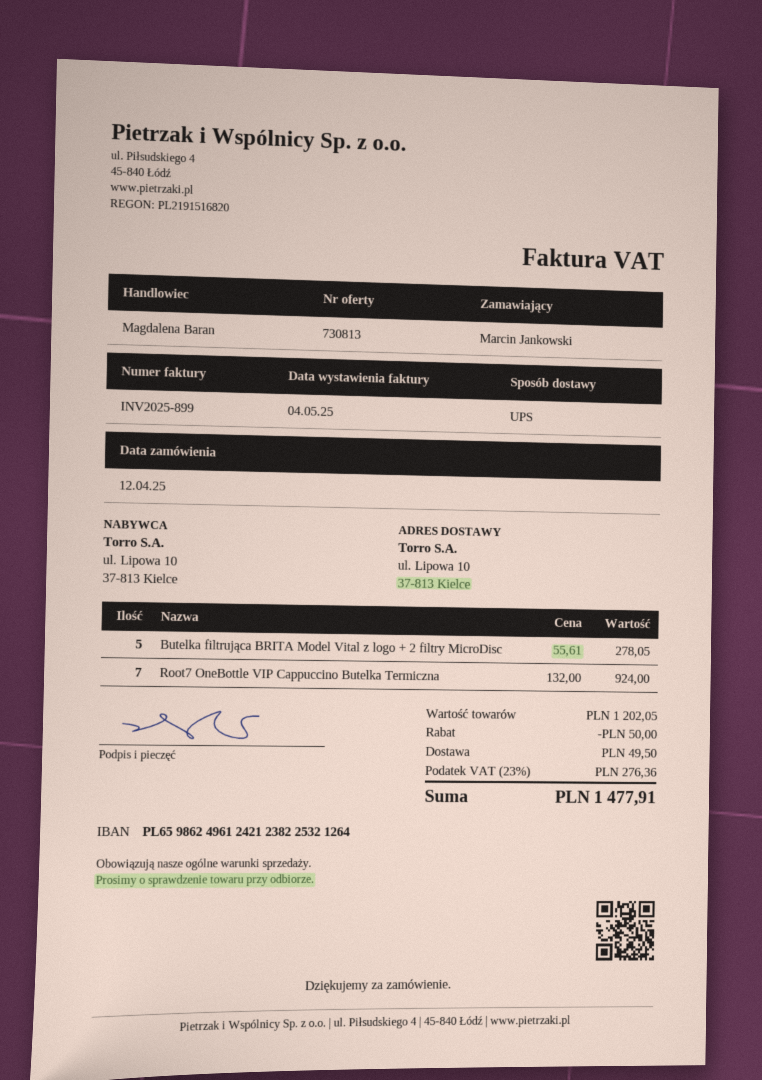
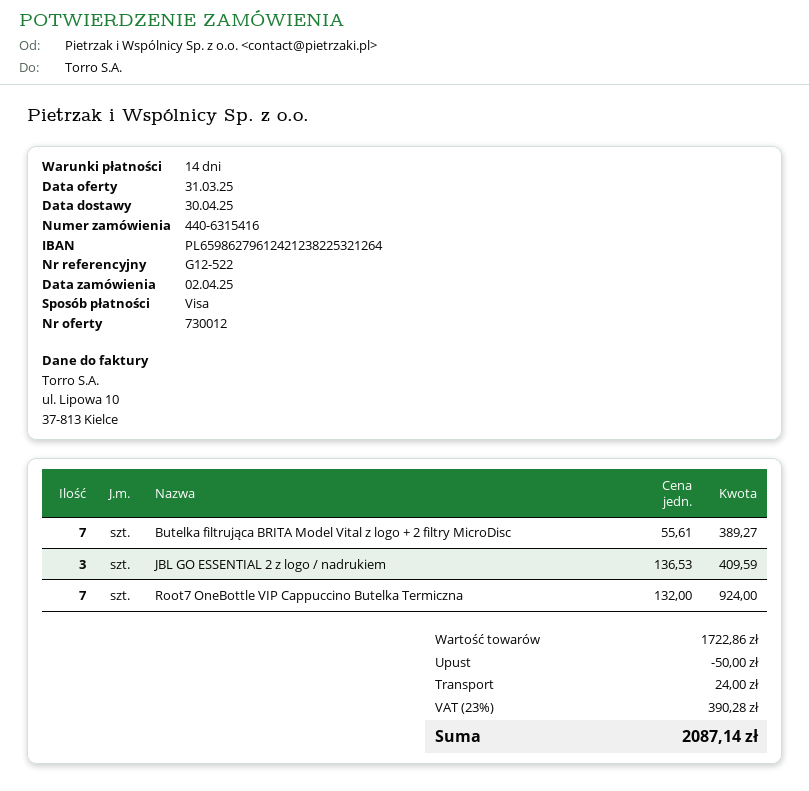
quote number: 730813 -> 730012
order date: 2025-04-12 -> 2025-04-02
bank account: PL65986249612421238225321264 -> PL65986279612421238225321264
Butelka filtrująca BRITA Model Vital z logo + 2 filtry MicroDisc: 5 x 55.61 = 278.05 -> 7 x 55.61 = 389.27
JBL GO ESSENTIAL 2 z logo / nadrukiem: none -> 3 x 136.53 = 409.59
subtotal: 1202.05 -> 1722.86
shipping: 49.50 -> 24.00
tax: 23% = 276.36 -> 23% = 390.28
total: 1477.91 -> 2087.14

